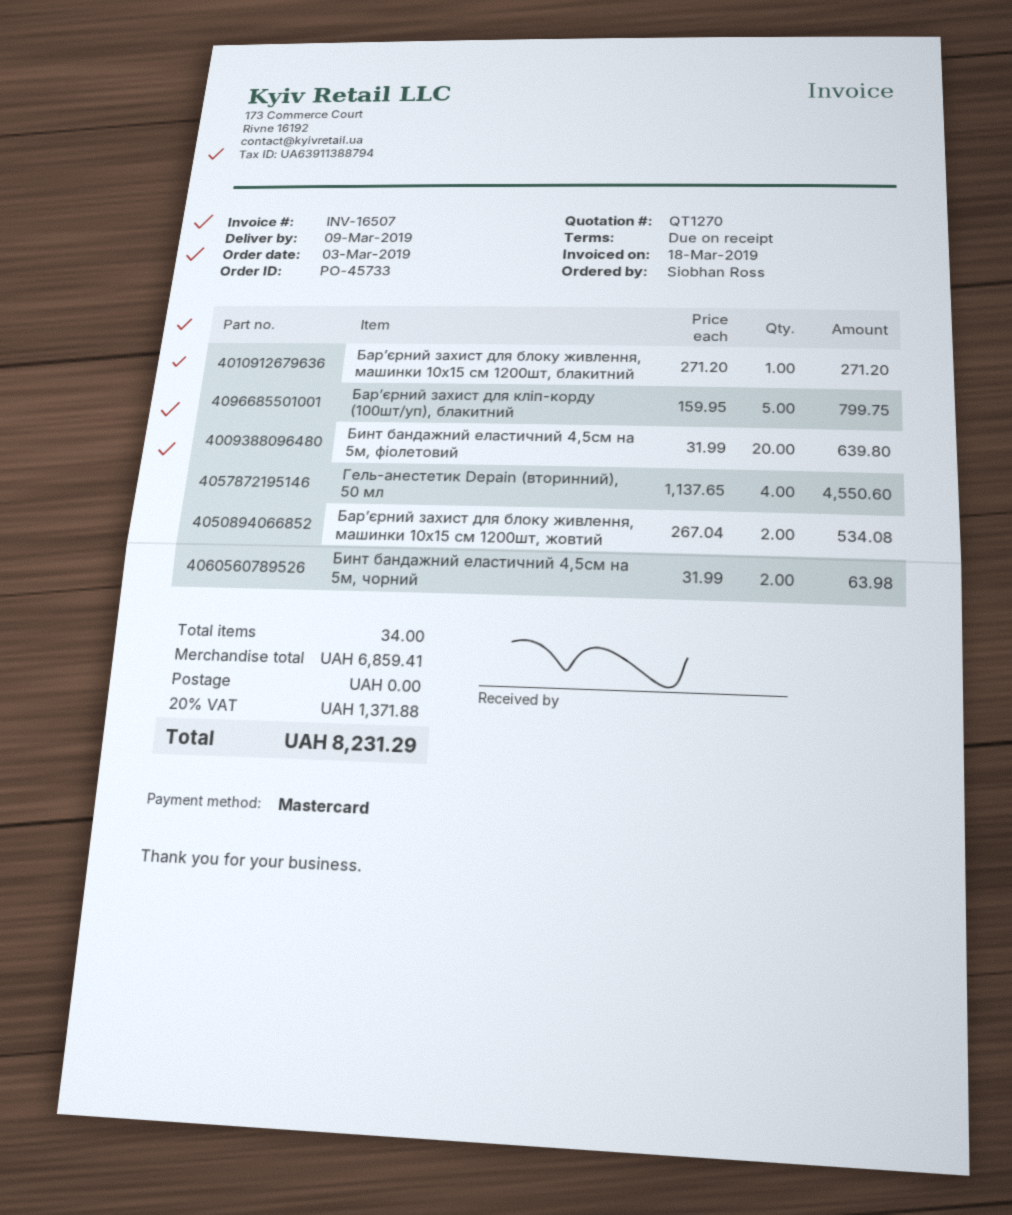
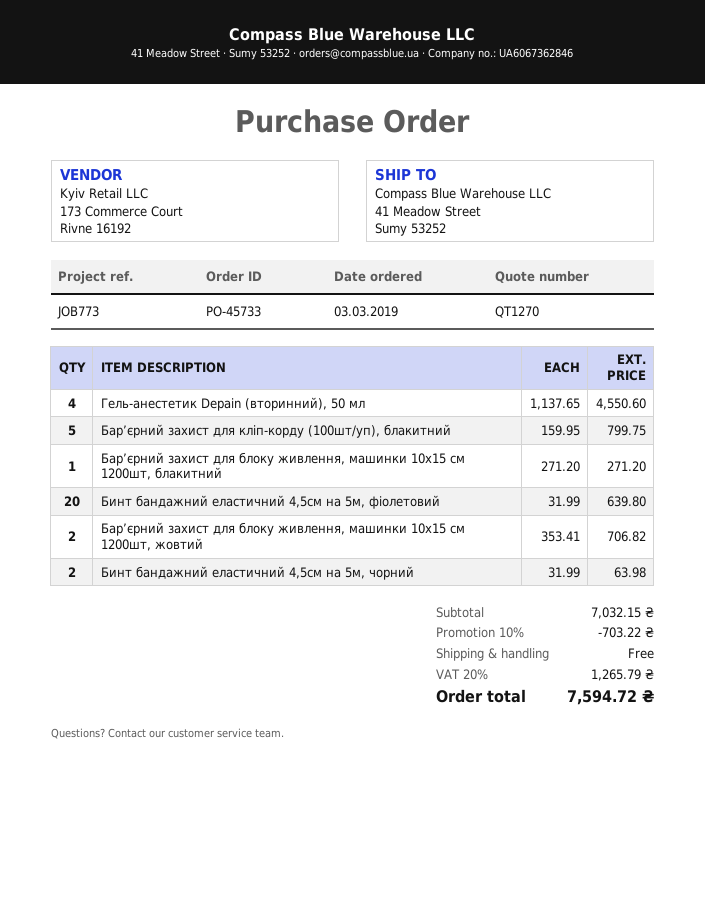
Бар’єрний захист для блоку живлення, машинки 10х15 см 1200шт, жовтий: 2 x 267.04 = 534.08 -> 2 x 353.41 = 706.82
subtotal: 6859.41 -> 7032.15
discount: none -> 10% = 703.22
tax: 20% = 1371.88 -> 20% = 1265.79
total: 8231.29 -> 7594.72

